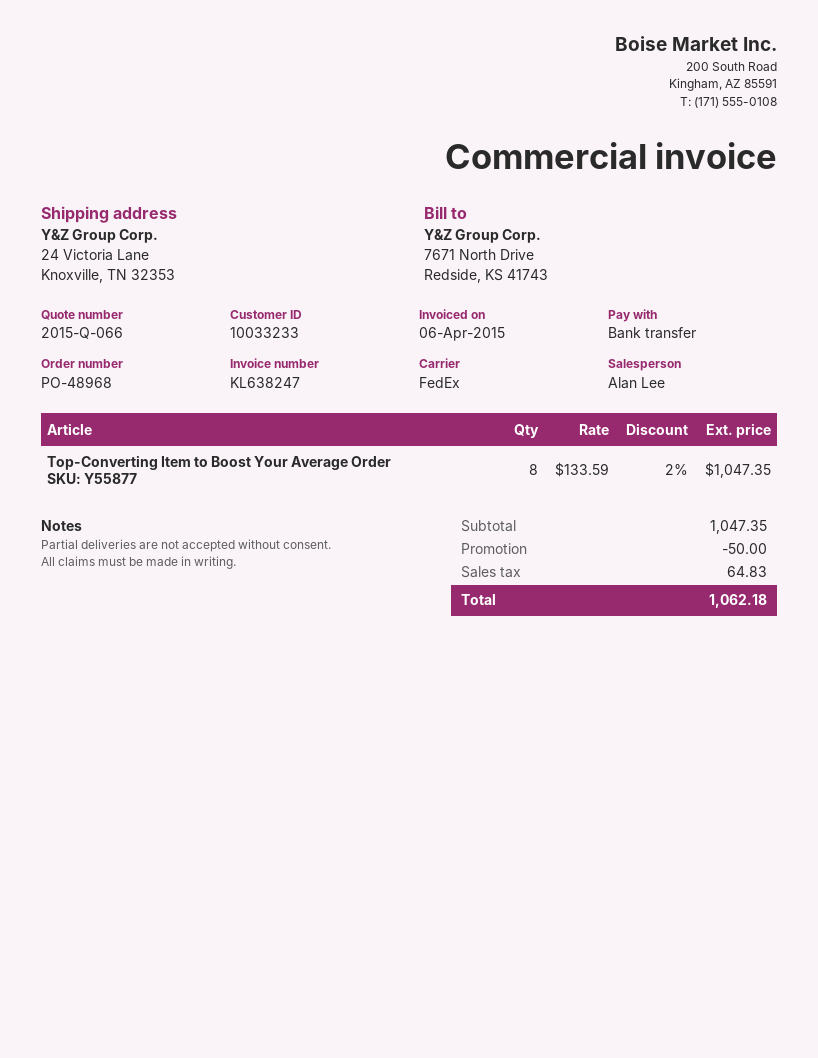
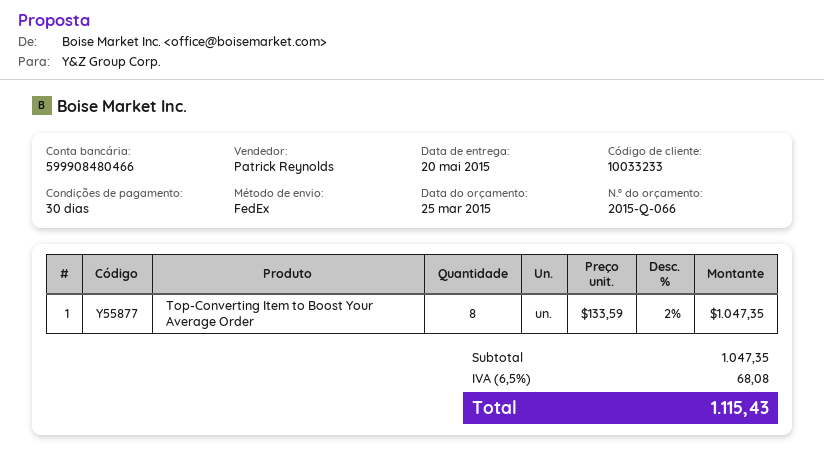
sales rep: Alan Lee -> Patrick Reynolds
discount: 50.00 -> none
tax: 64.83 -> 68.08
total: 1062.18 -> 1115.43

